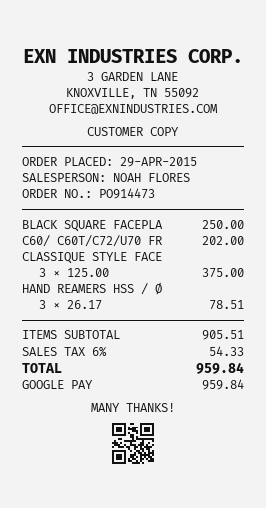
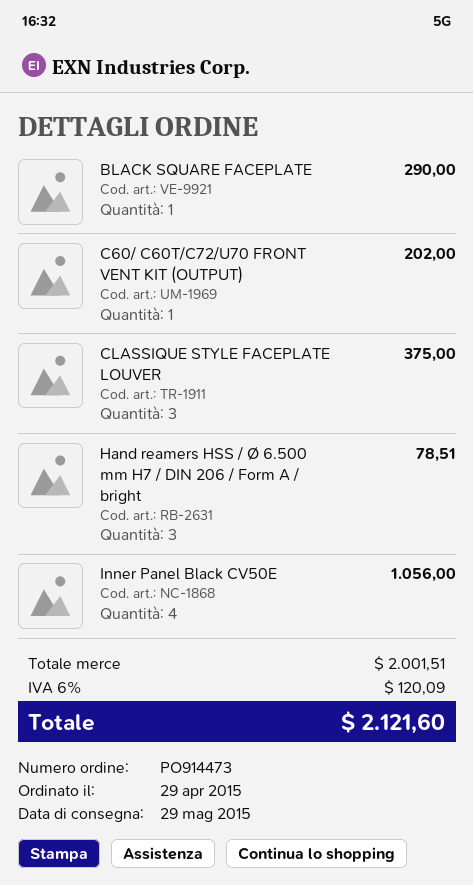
BLACK SQUARE FACEPLA: 1 for 250.00 -> 1 for 290.00
Inner Panel Black CV50E: none -> 4 for 1056.00
subtotal: 905.51 -> 2001.51
tax: 6% = 54.33 -> 6% = 120.09
total: 959.84 -> 2121.60

